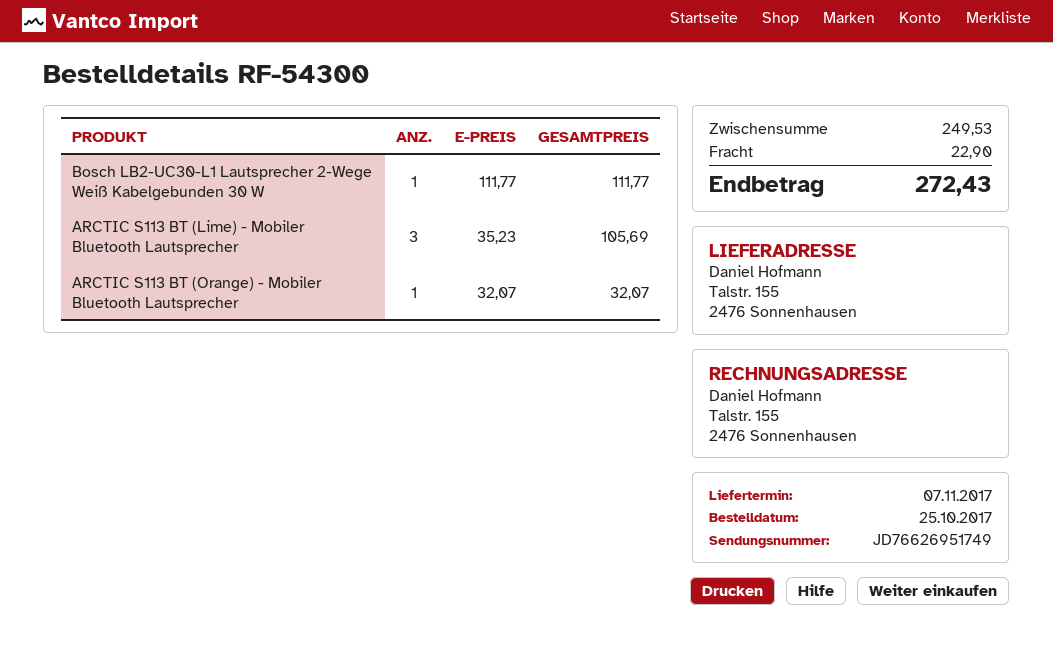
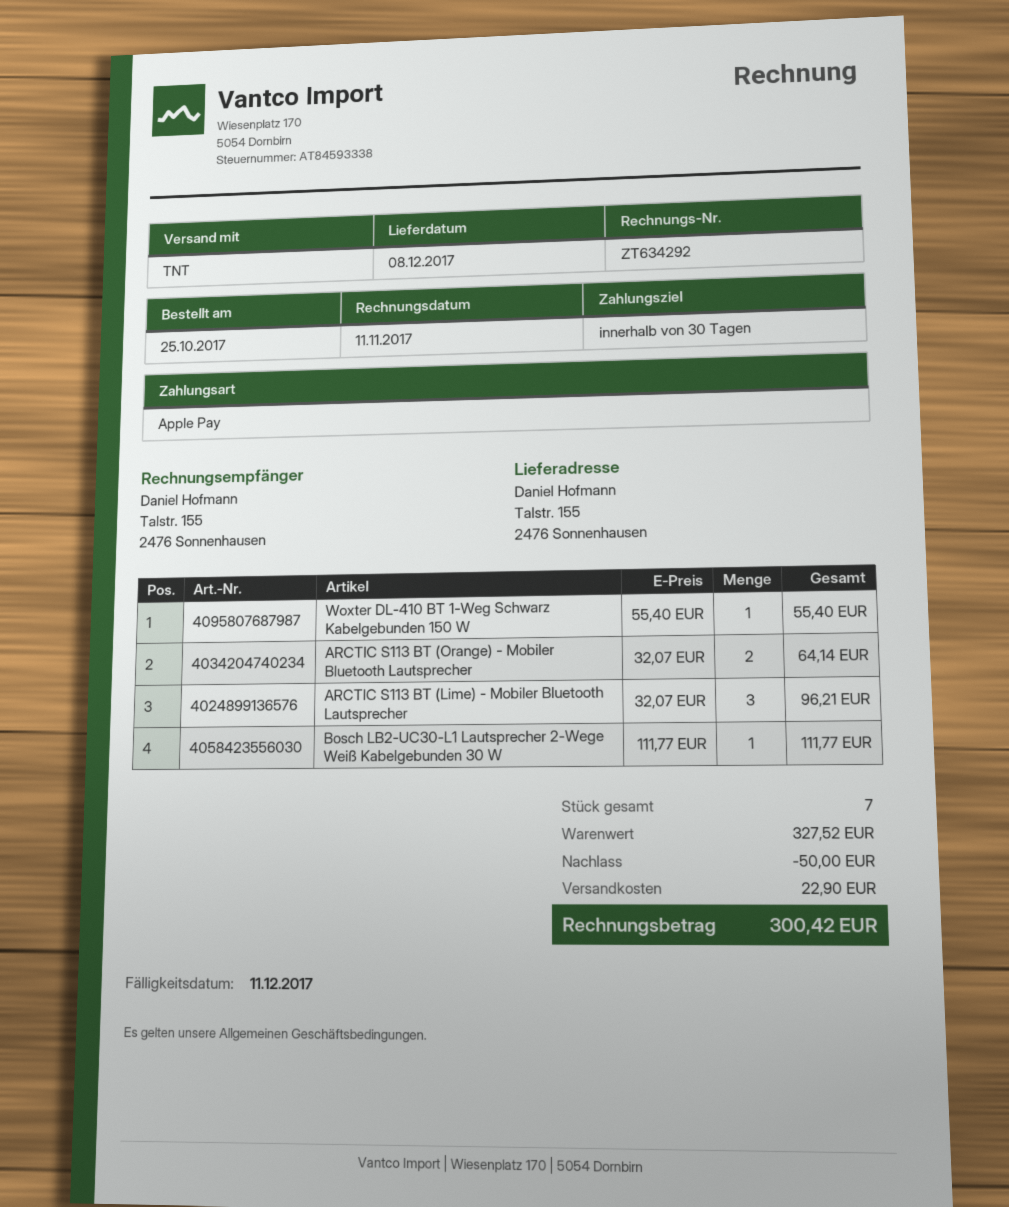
delivery date: 2017-11-07 -> 2017-12-08
ARCTIC S113 BT (Lime) - Mobiler Bluetooth Lautsprecher: 3 x 35.23 = 105.69 -> 3 x 32.07 = 96.21
ARCTIC S113 BT (Orange) - Mobiler Bluetooth Lautsprecher: 1 x 32.07 = 32.07 -> 2 x 32.07 = 64.14
Woxter DL-410 BT 1-Weg Schwarz Kabelgebunden 150 W: none -> 1 x 55.40 = 55.40
subtotal: 249.53 -> 327.52
discount: none -> 50.00
total: 272.43 -> 300.42

